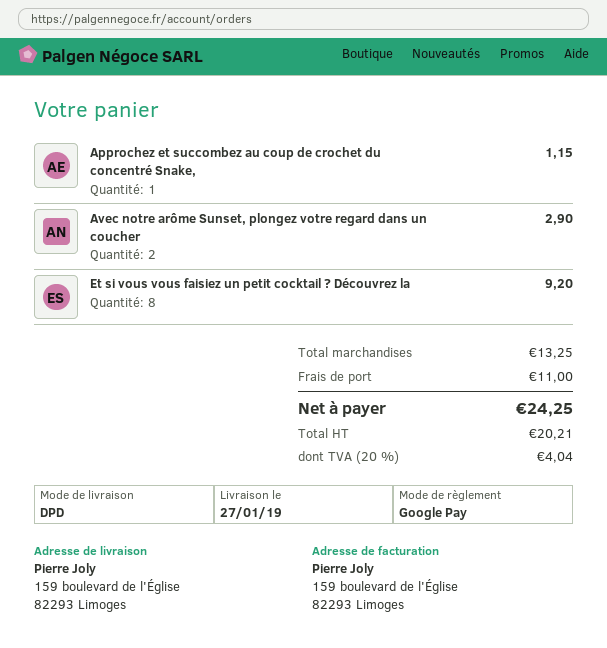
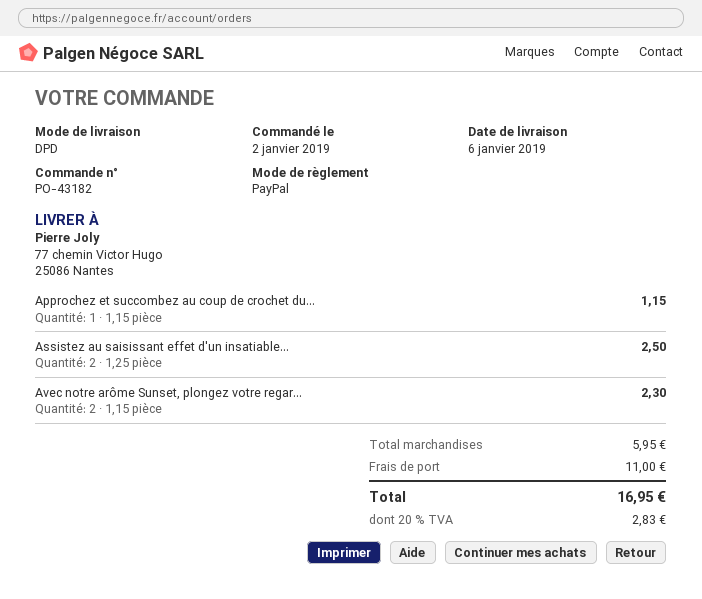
delivery date: 2019-01-27 -> 2019-01-06
payment method: Google Pay -> PayPal
ship to: 159 boulevard de l'Église, 82293 Limoges -> 77 chemin Victor Hugo, 25086 Nantes
Avec notre arôme Sunset, plongez votre regard dans un coucher: 2 for 2.90 -> 2 for 2.30
Et si vous vous faisiez un petit cocktail ? Découvrez la: 8 for 9.20 -> none
Assistez au saisissant effet d'un insatiable...: none -> 2 for 2.50
subtotal: 13.25 -> 5.95
tax: 20% = 4.04 -> 20% = 2.83
total: 24.25 -> 16.95

